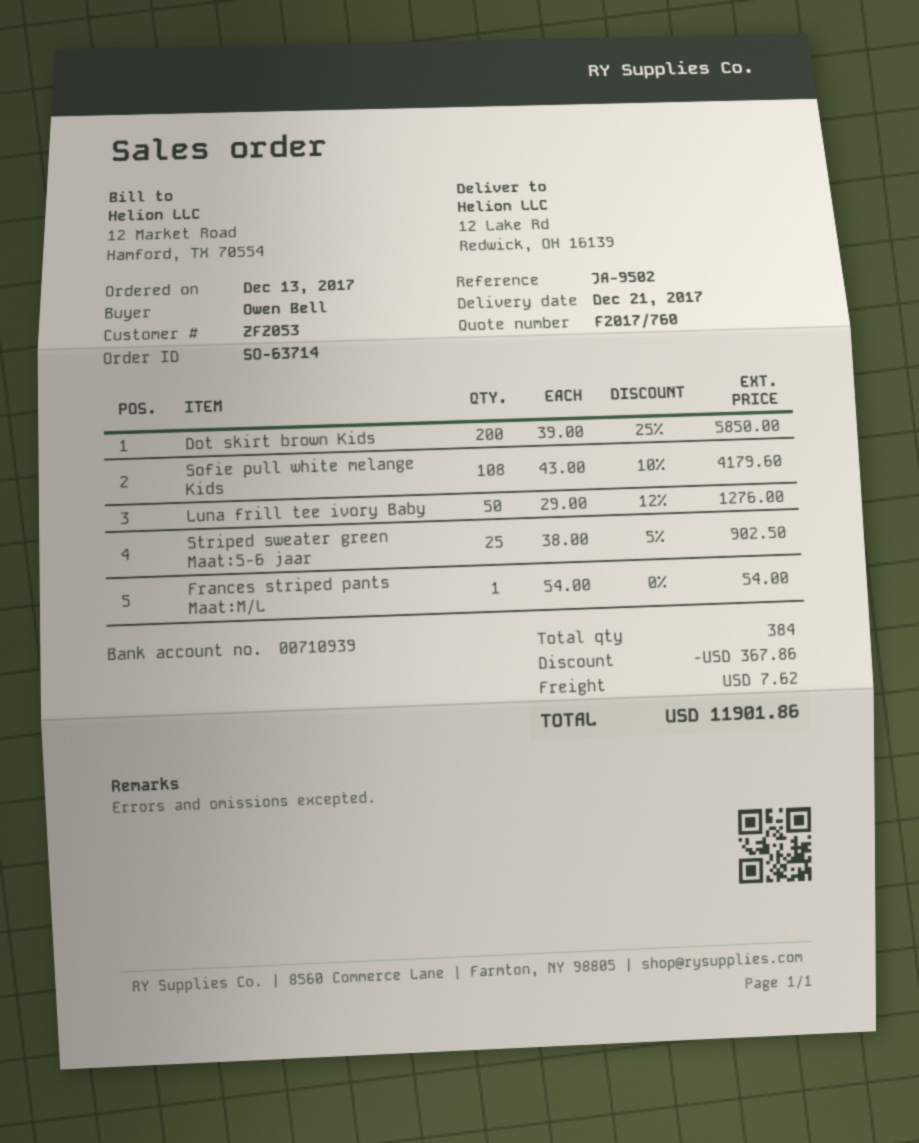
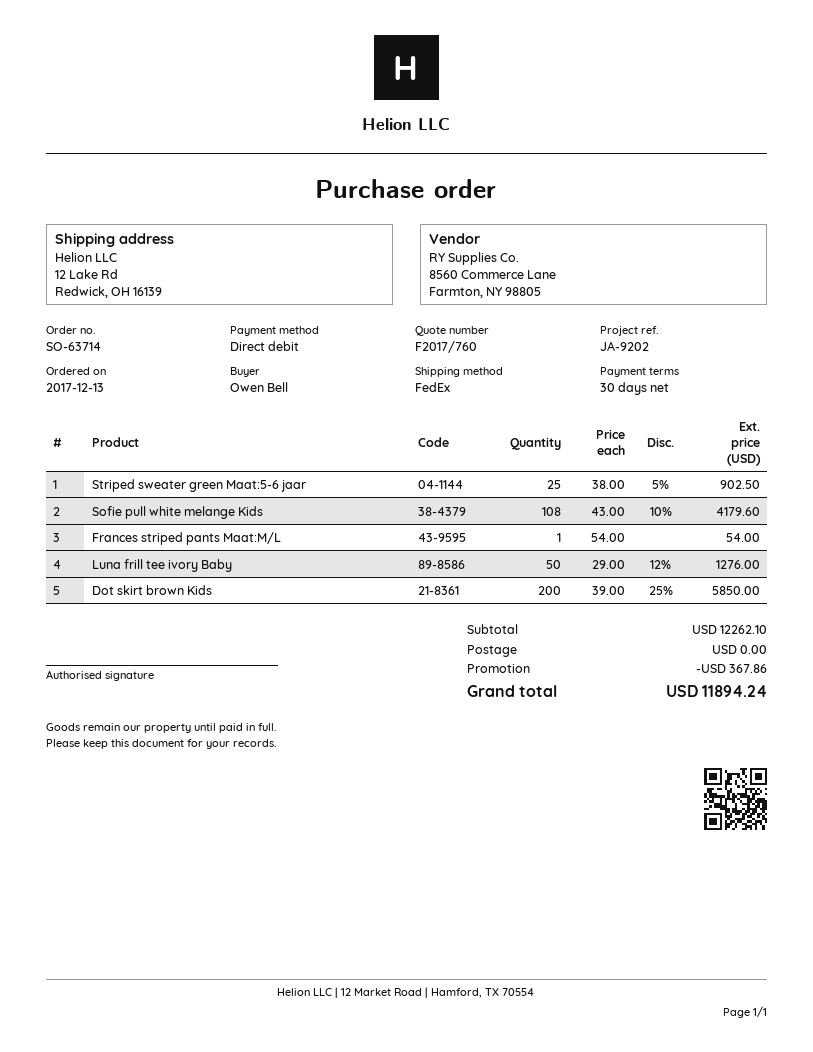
reference: JA-9502 -> JA-9202
shipping: 7.62 -> 0.00
total: 11901.86 -> 11894.24

